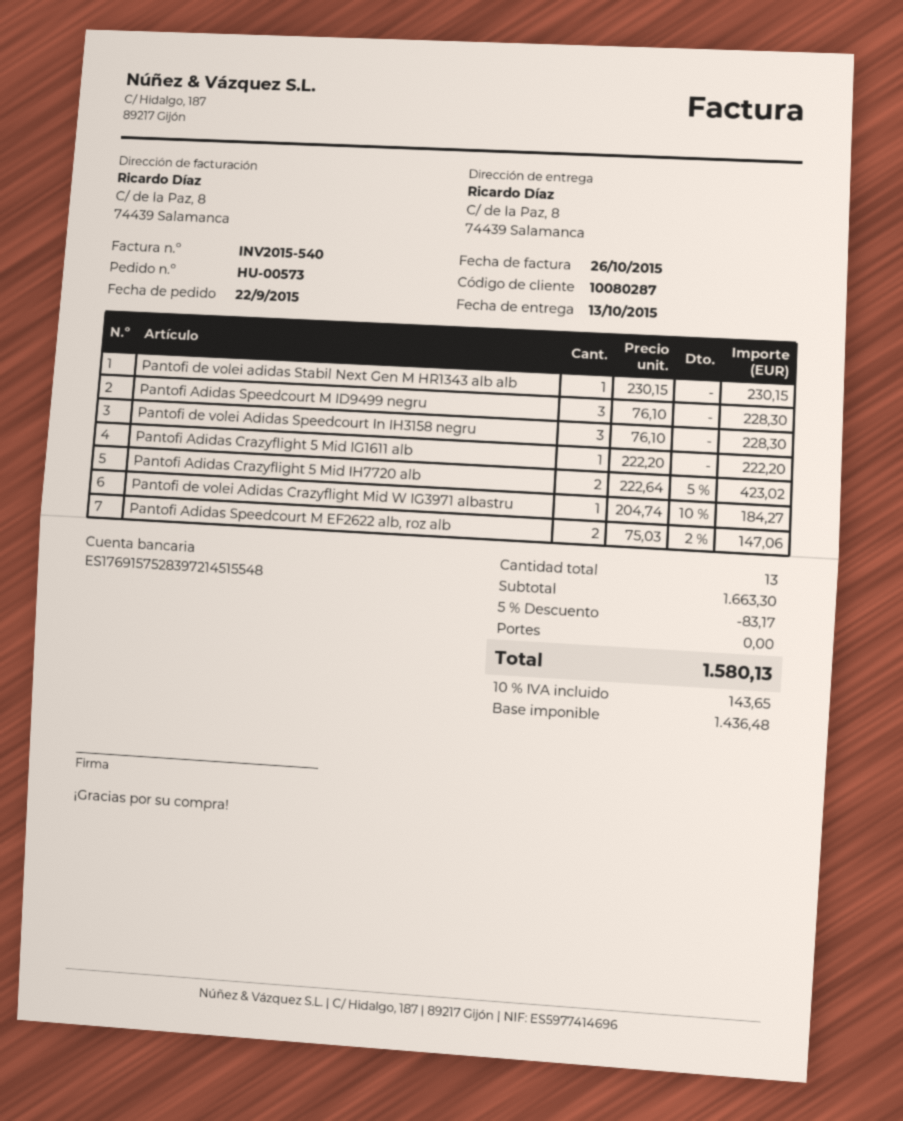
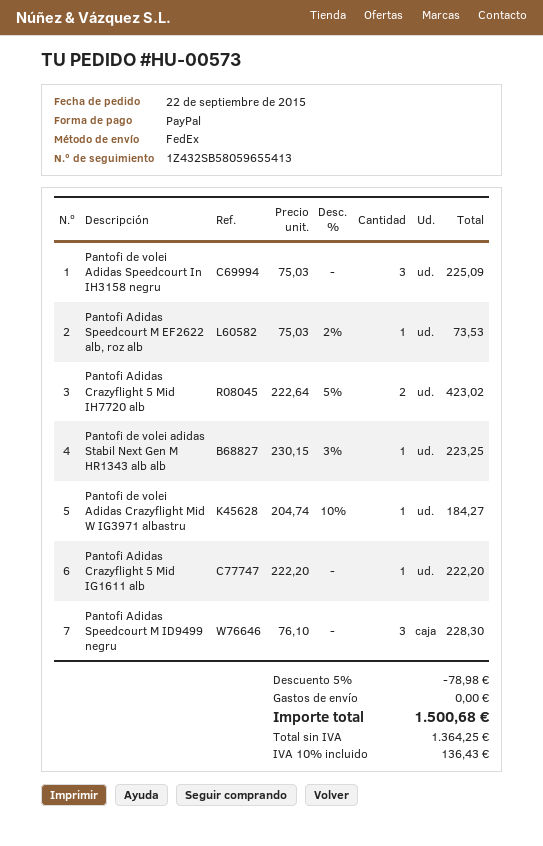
Pantofi de volei adidas Stabil Next Gen M HR1343 alb alb: 1 x 230.15 = 230.15 -> 1 x 230.15 - 3% = 223.25
Pantofi de volei Adidas Speedcourt In IH3158 negru: 3 x 76.10 = 228.30 -> 3 x 75.03 = 225.09
Pantofi Adidas Speedcourt M EF2622 alb, roz alb: 2 x 75.03 - 2% = 147.06 -> 1 x 75.03 - 2% = 73.53
discount: 5% = 83.17 -> 5% = 78.98
net: 1436.48 -> 1364.25
tax: 10% = 143.65 -> 10% = 136.43
total: 1580.13 -> 1500.68

